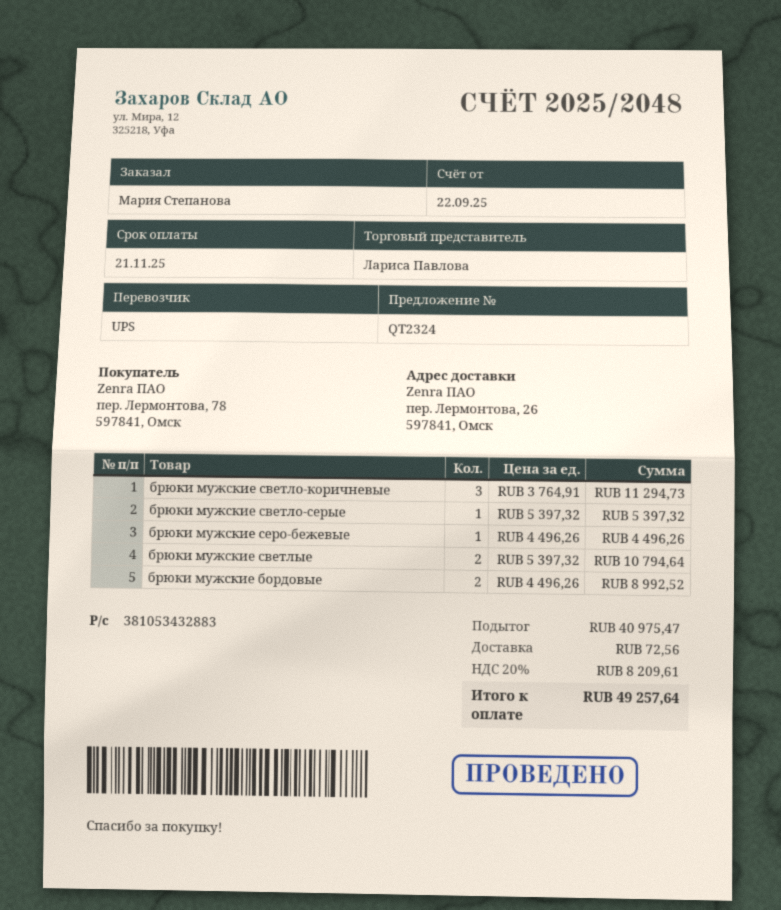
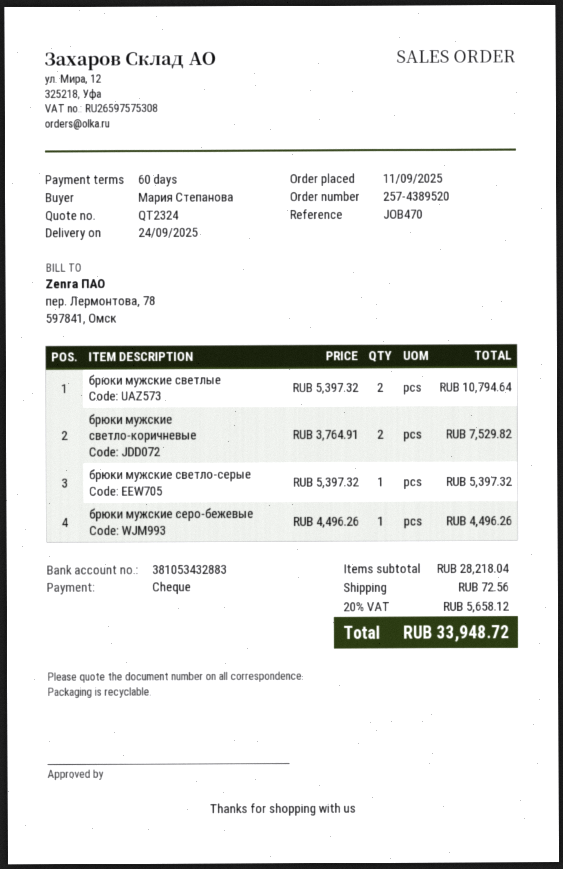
брюки мужские светло-коричневые: 3 x 3764.91 = 11294.73 -> 2 x 3764.91 = 7529.82
брюки мужские бордовые: 2 x 4496.26 = 8992.52 -> none
subtotal: 40975.47 -> 28218.04
tax: 20% = 8209.61 -> 20% = 5658.12
total: 49257.64 -> 33948.72

